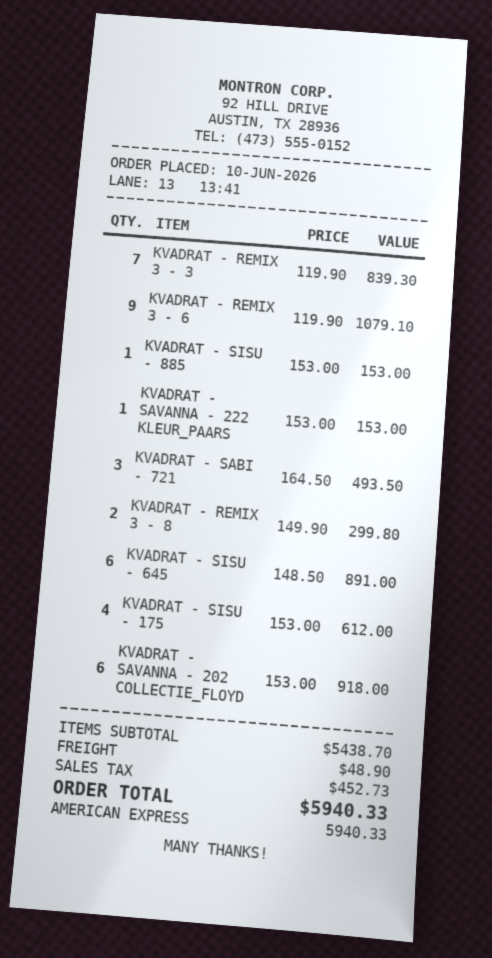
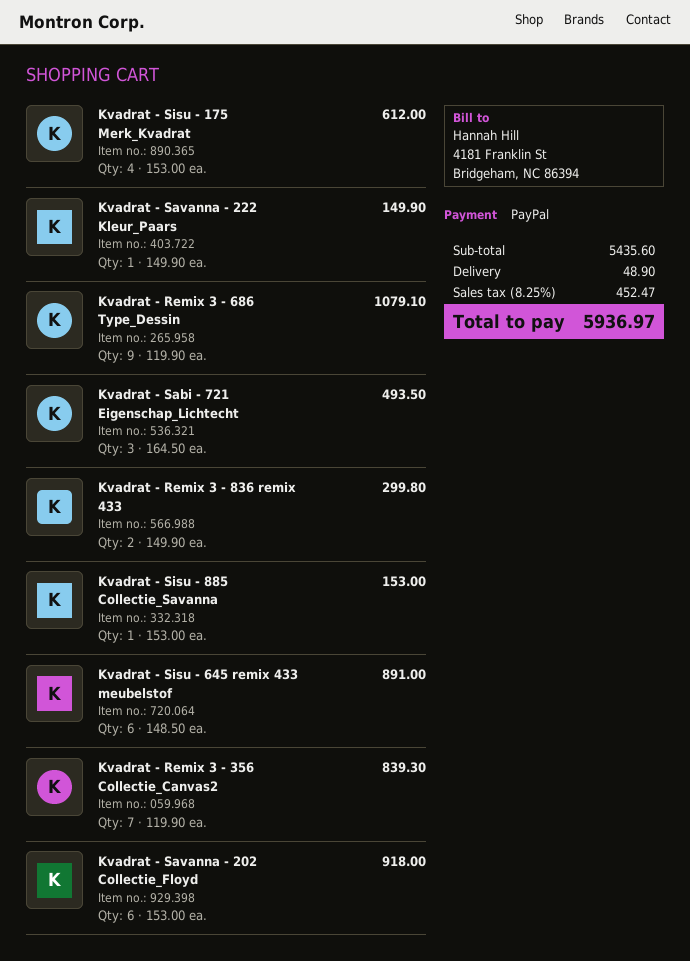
payment method: American Express -> PayPal
KVADRAT - SAVANNA - 222 KLEUR_PAARS: 1 x 153.00 = 153.00 -> 1 x 149.90 = 149.90
subtotal: 5438.70 -> 5435.60
tax: 452.73 -> 452.47
total: 5940.33 -> 5936.97

